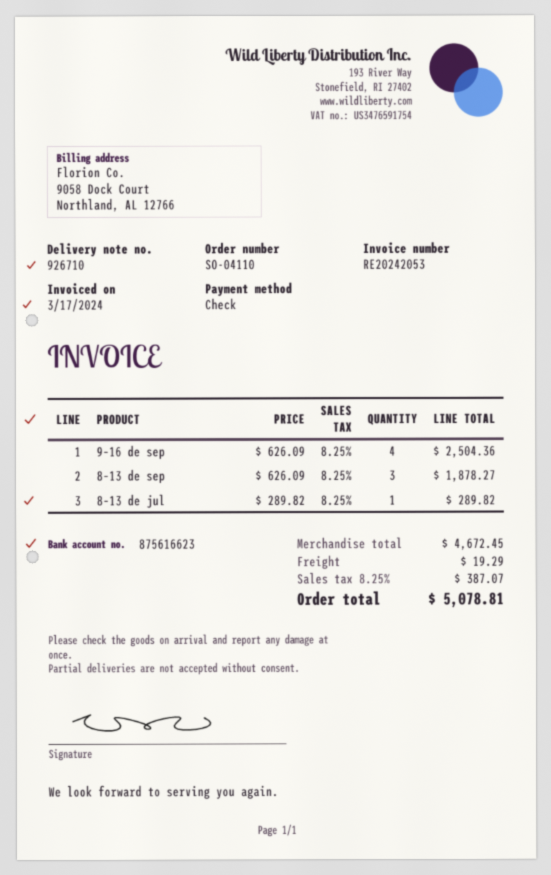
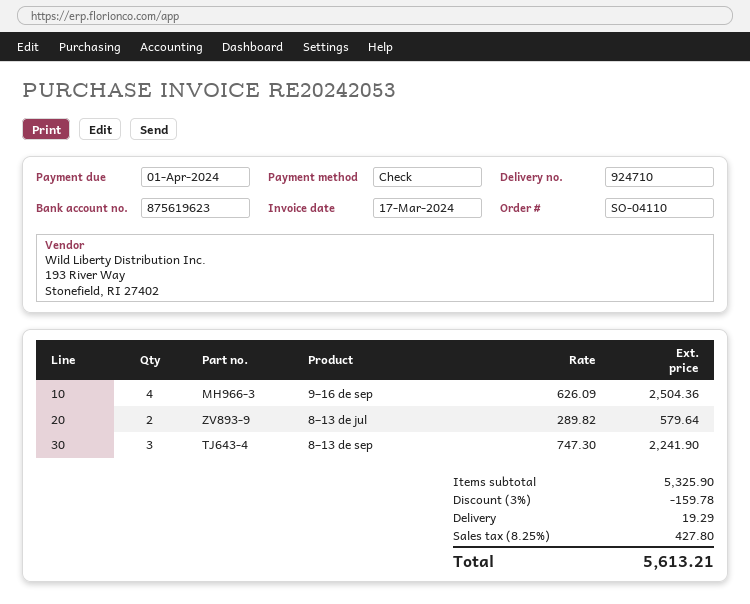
delivery note number: 926710 -> 924710
bank account: 875616623 -> 875619623
8–13 de sep: 3 x 626.09 = 1878.27 -> 3 x 747.30 = 2241.90
8–13 de jul: 1 x 289.82 = 289.82 -> 2 x 289.82 = 579.64
subtotal: 4672.45 -> 5325.90
discount: none -> 3% = 159.78
tax: 8.25% = 387.07 -> 8.25% = 427.80
total: 5078.81 -> 5613.21

